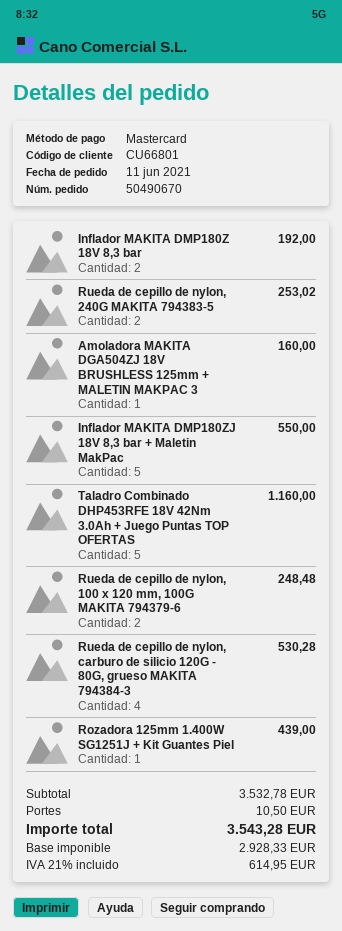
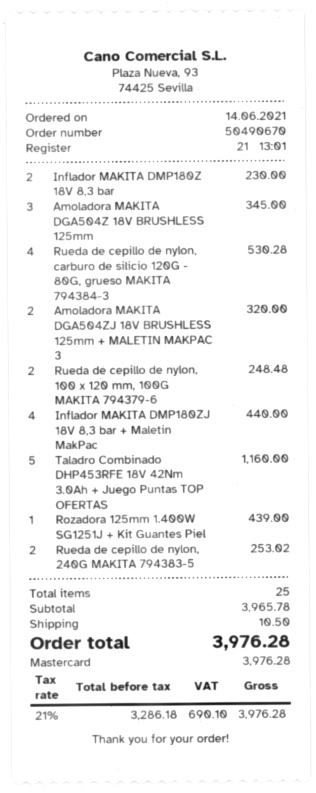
order date: 2021-06-11 -> 2021-06-14
Inflador MAKITA DMP180Z 18V 8,3 bar: 2 for 192.00 -> 2 for 230.00
Amoladora MAKITA DGA504ZJ 18V BRUSHLESS 125mm + MALETIN MAKPAC 3: 1 for 160.00 -> 2 for 320.00
Inflador MAKITA DMP180ZJ 18V 8,3 bar + Maletin MakPac: 5 for 550.00 -> 4 for 440.00
Amoladora MAKITA DGA504Z 18V BRUSHLESS 125mm: none -> 3 for 345.00
subtotal: 3532.78 -> 3965.78
net: 2928.33 -> 3286.18
tax: 21% = 614.95 -> 21% = 690.10
total: 3543.28 -> 3976.28

